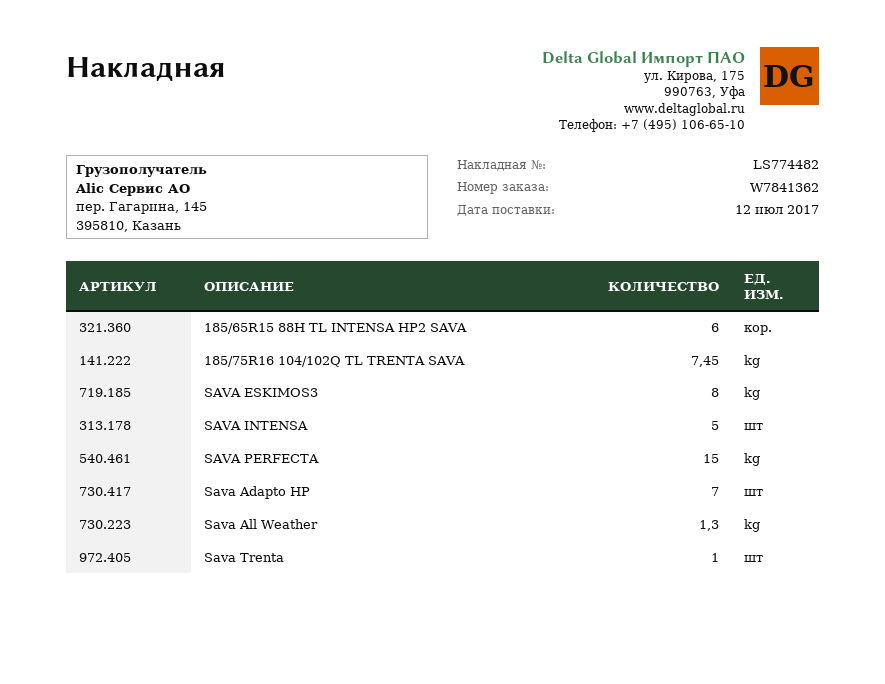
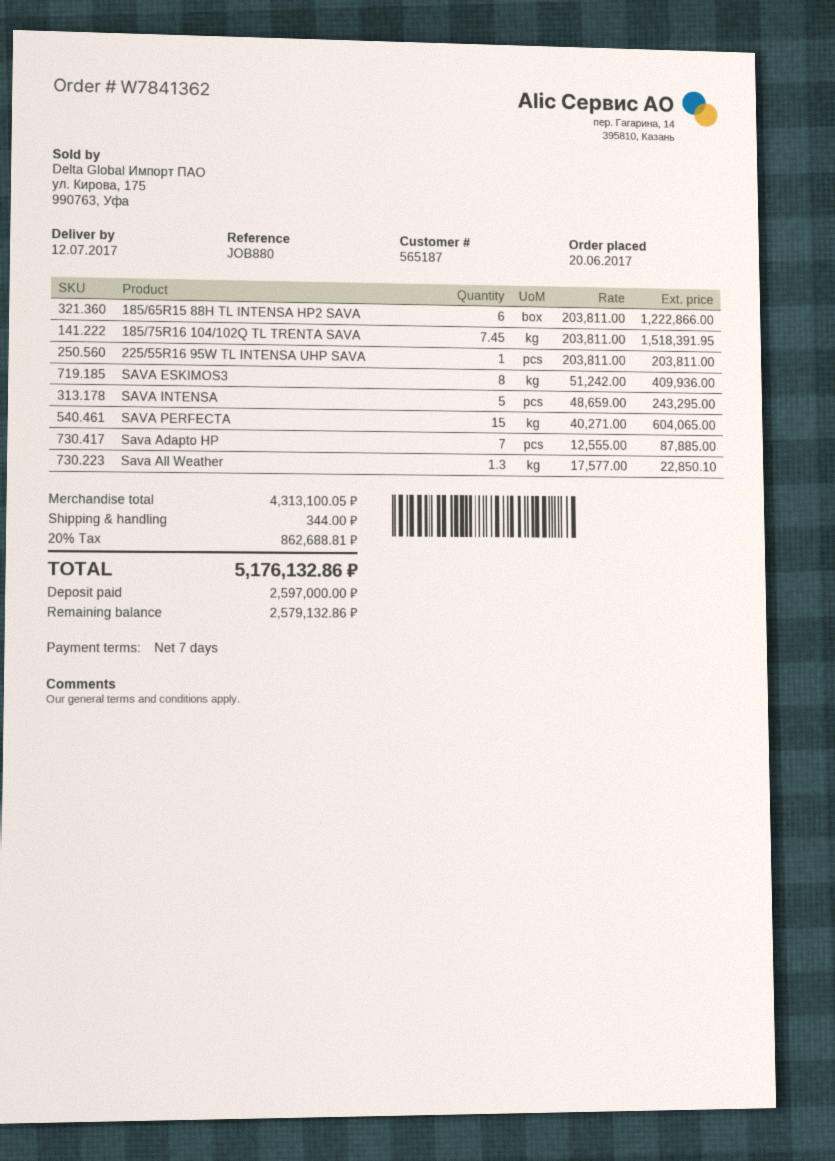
Sava Trenta: 1 -> none
225/55R16 95W TL INTENSA UHP SAVA: none -> 1

